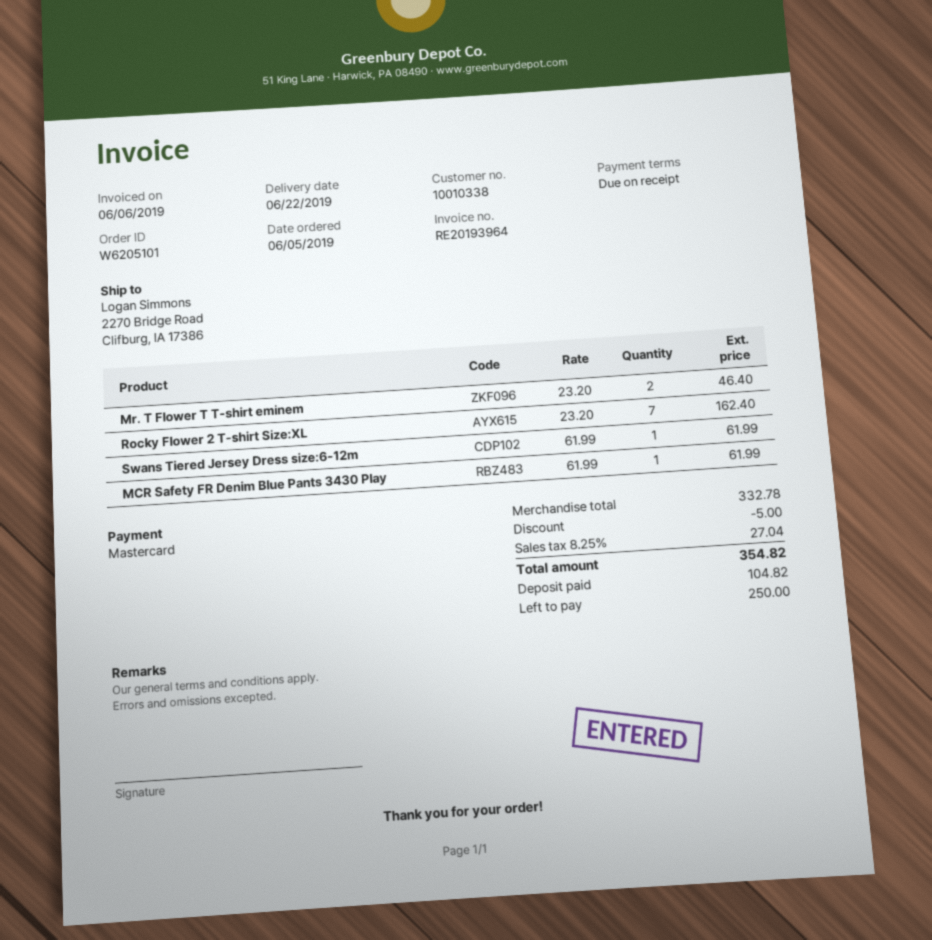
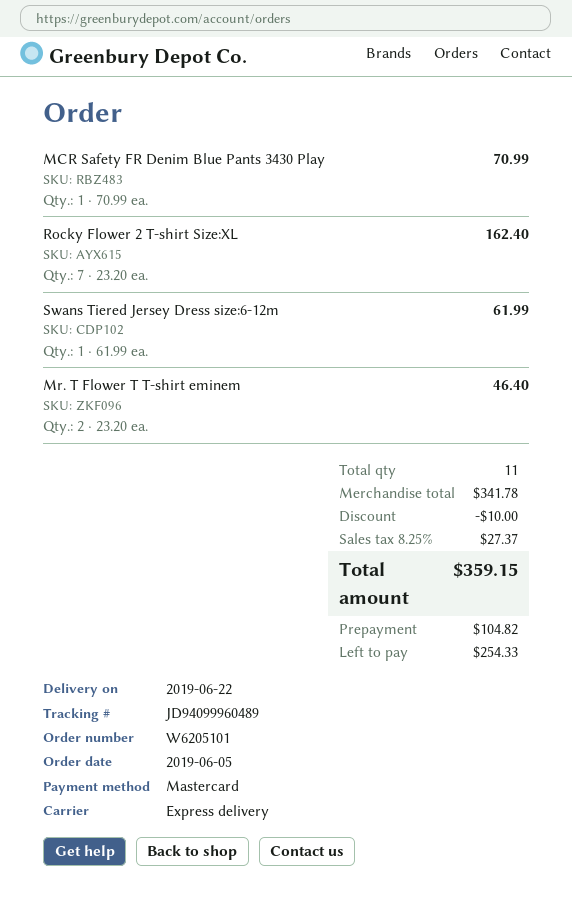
MCR Safety FR Denim Blue Pants 3430 Play: 1 x 61.99 = 61.99 -> 1 x 70.99 = 70.99
subtotal: 332.78 -> 341.78
discount: 5.00 -> 10.00
tax: 8.25% = 27.04 -> 8.25% = 27.37
total: 354.82 -> 359.15
balance: 250.00 -> 254.33

